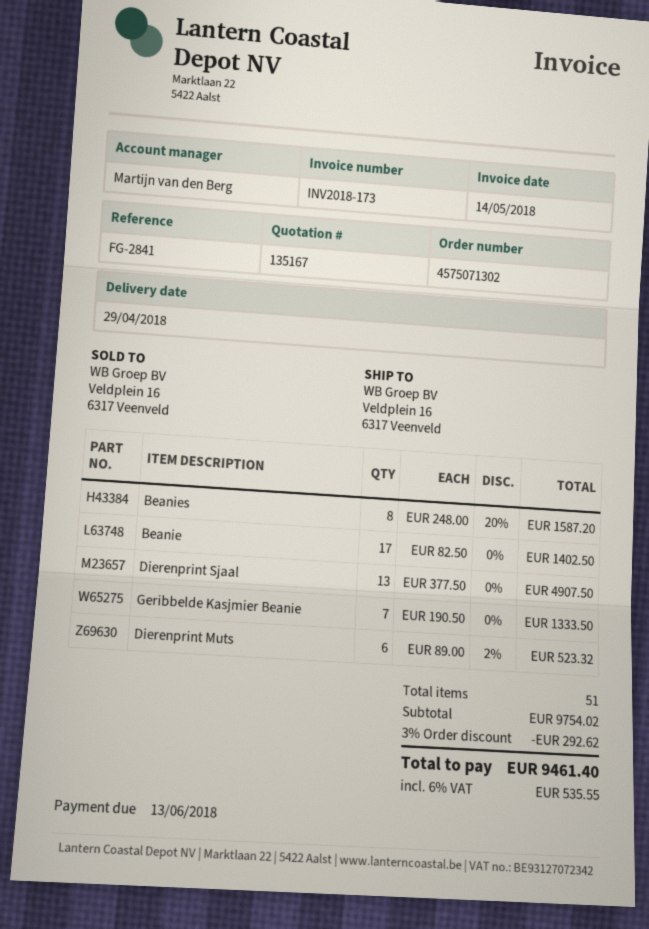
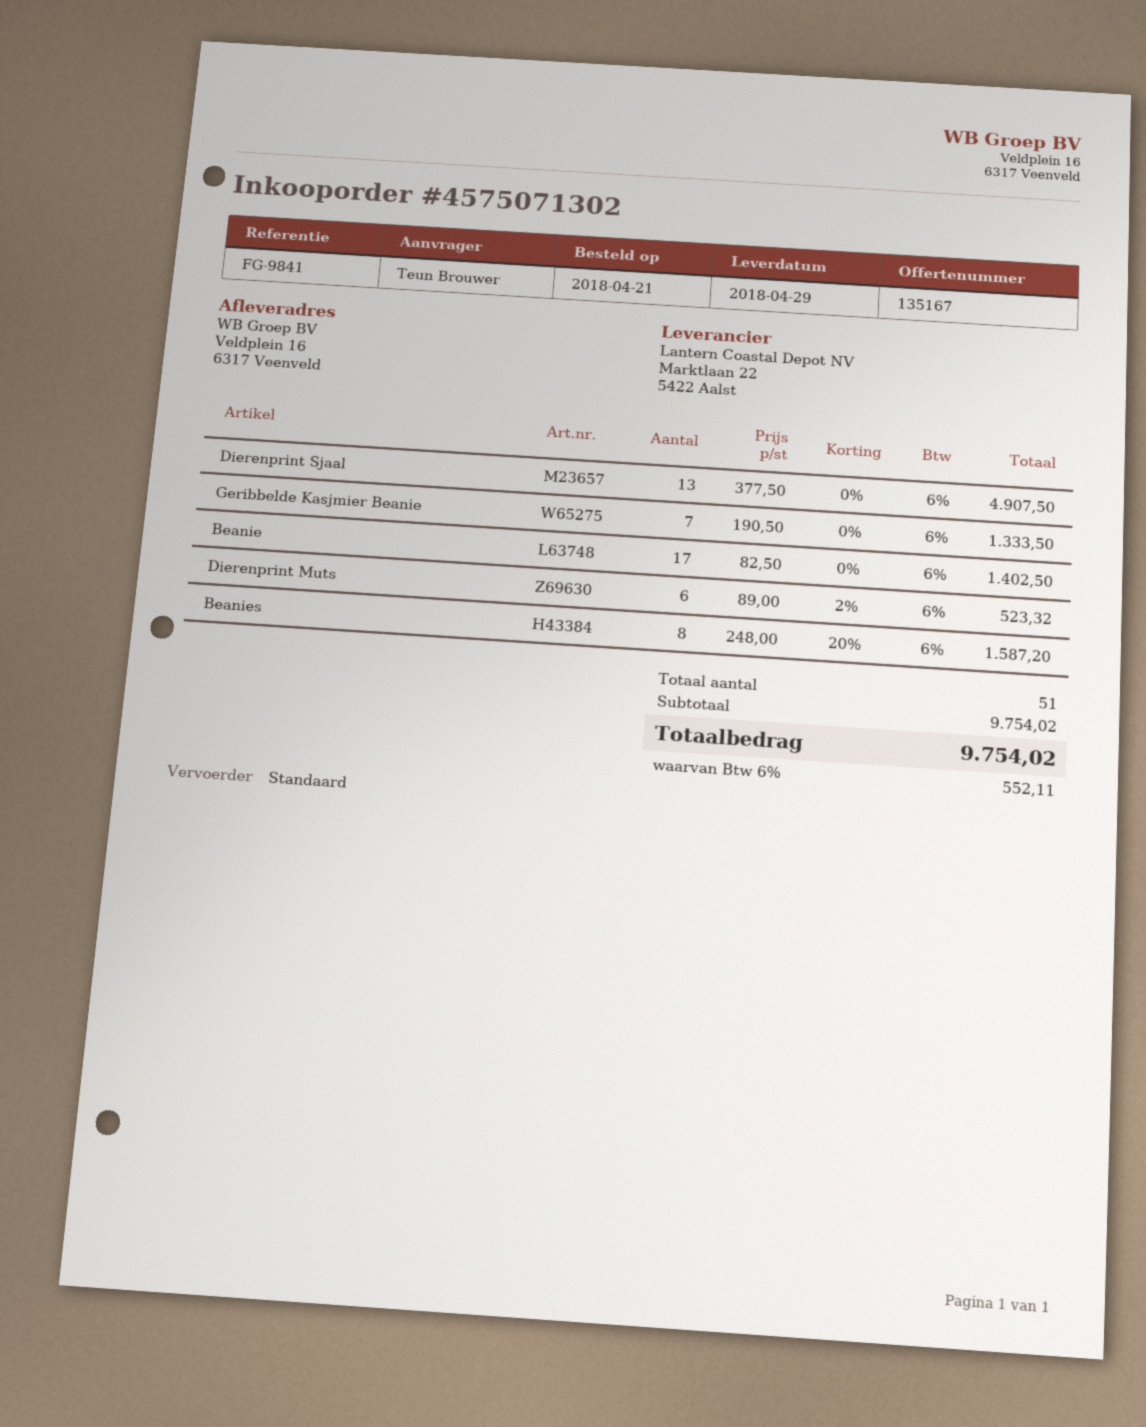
reference: FG-2841 -> FG-9841
discount: 3% = 292.62 -> none
tax: 6% = 535.55 -> 6% = 552.11
total: 9461.40 -> 9754.02

